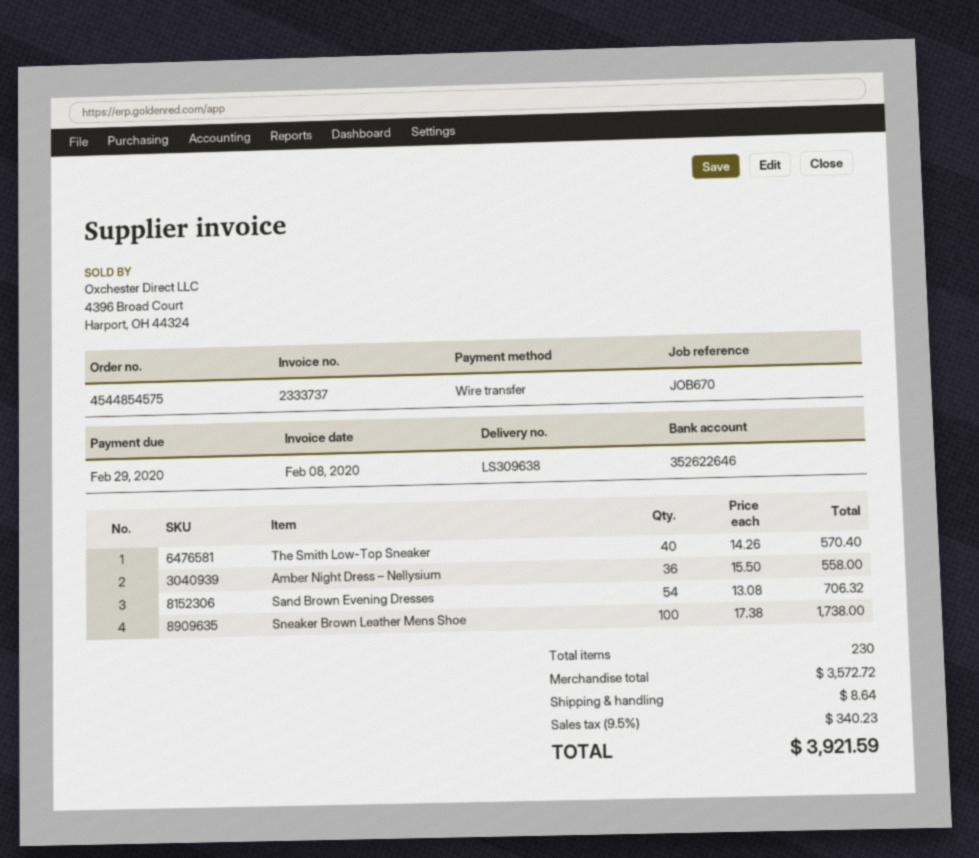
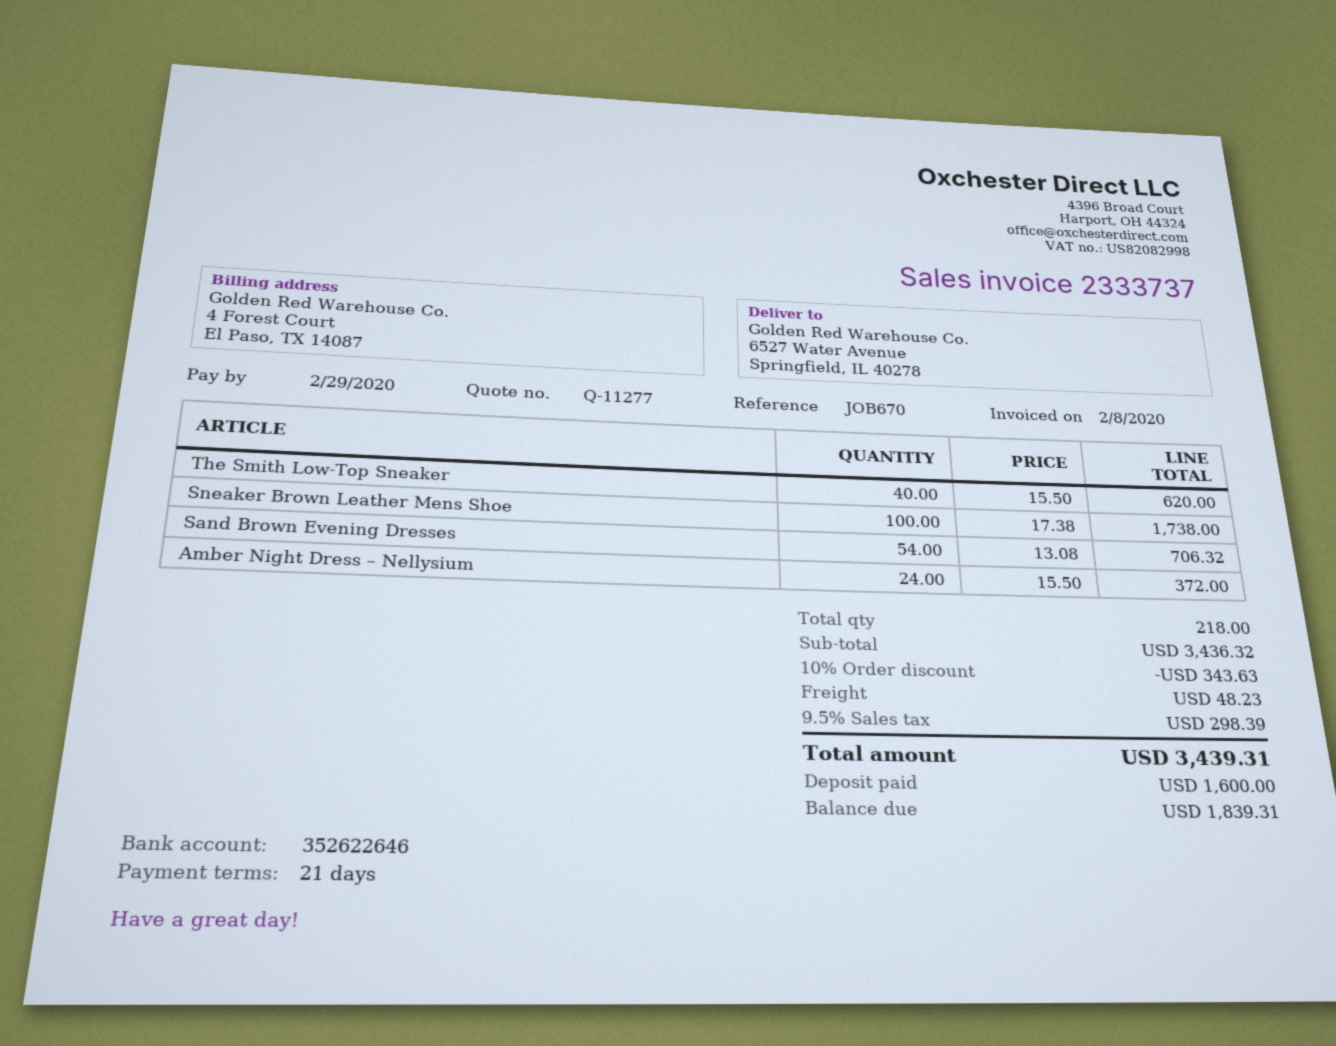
The Smith Low-Top Sneaker: 40 x 14.26 = 570.40 -> 40 x 15.50 = 620.00
Amber Night Dress – Nellysium: 36 x 15.50 = 558.00 -> 24 x 15.50 = 372.00
total quantity: 230 -> 218
subtotal: 3572.72 -> 3436.32
discount: none -> 10% = 343.63
shipping: 8.64 -> 48.23
tax: 9.5% = 340.23 -> 9.5% = 298.39
total: 3921.59 -> 3439.31

